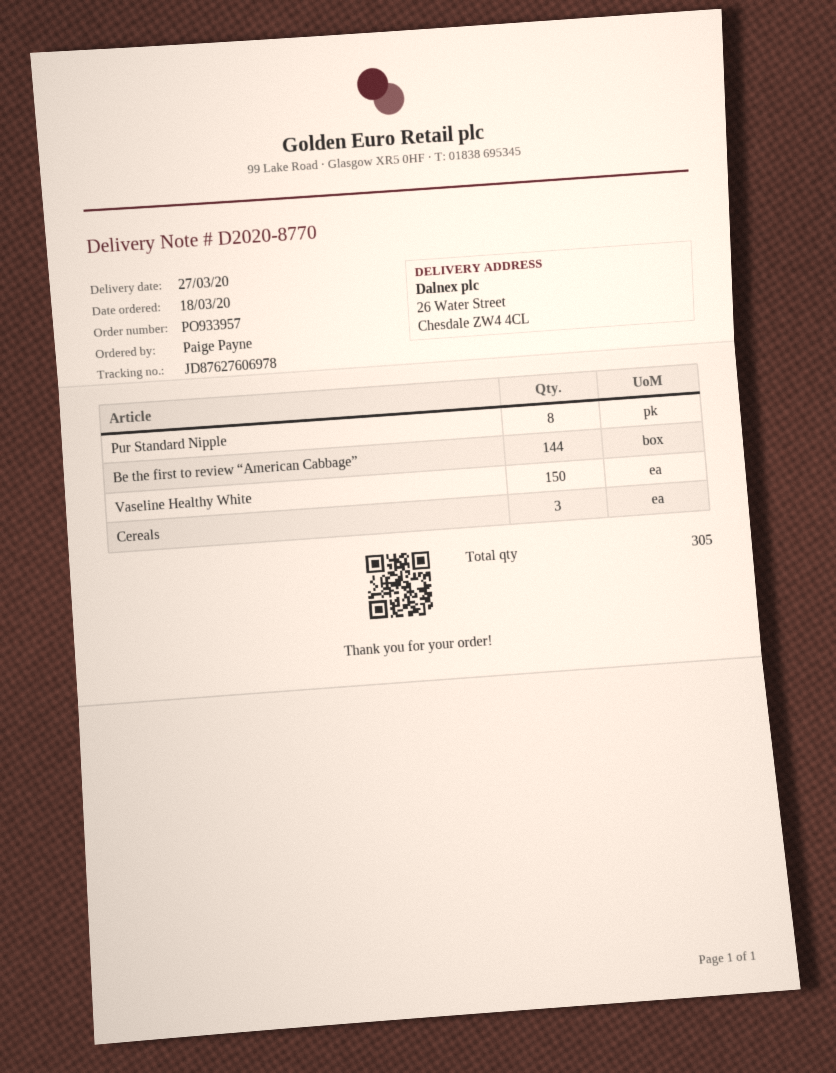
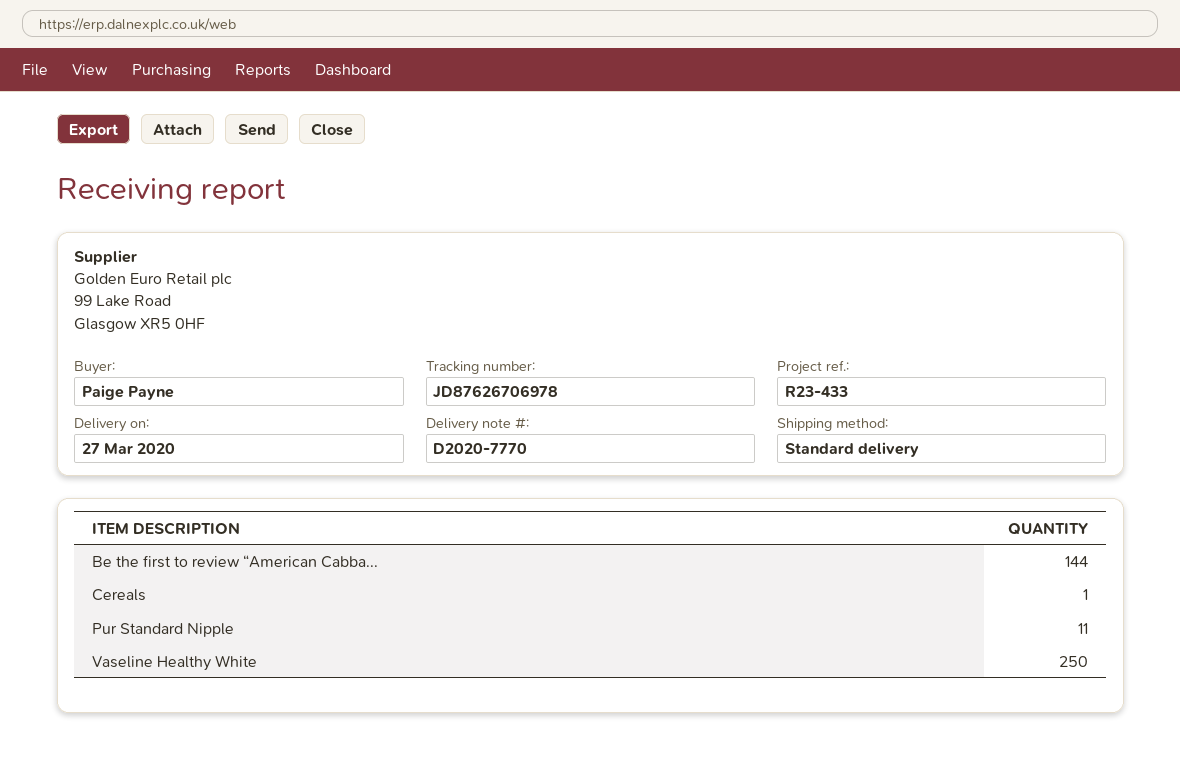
delivery note number: D2020-8770 -> D2020-7770
tracking number: JD87627606978 -> JD87626706978
Pur Standard Nipple: 8 -> 11
Vaseline Healthy White: 150 -> 250
Cereals: 3 -> 1

